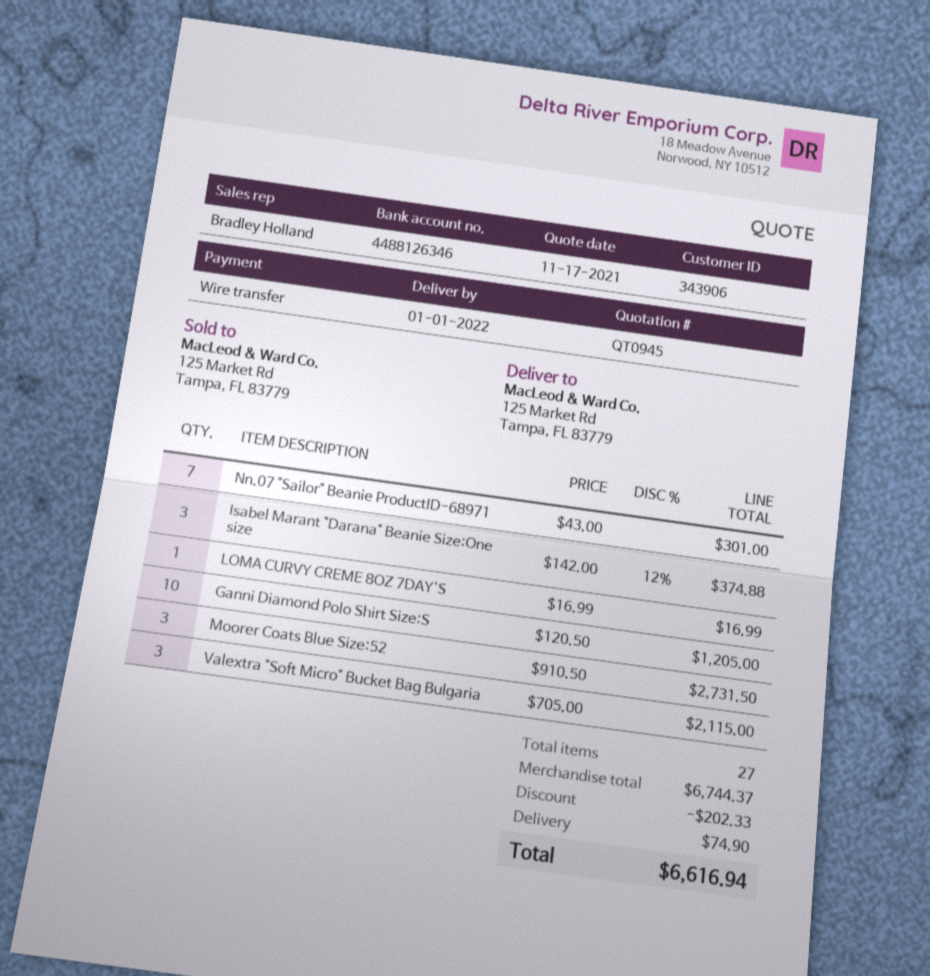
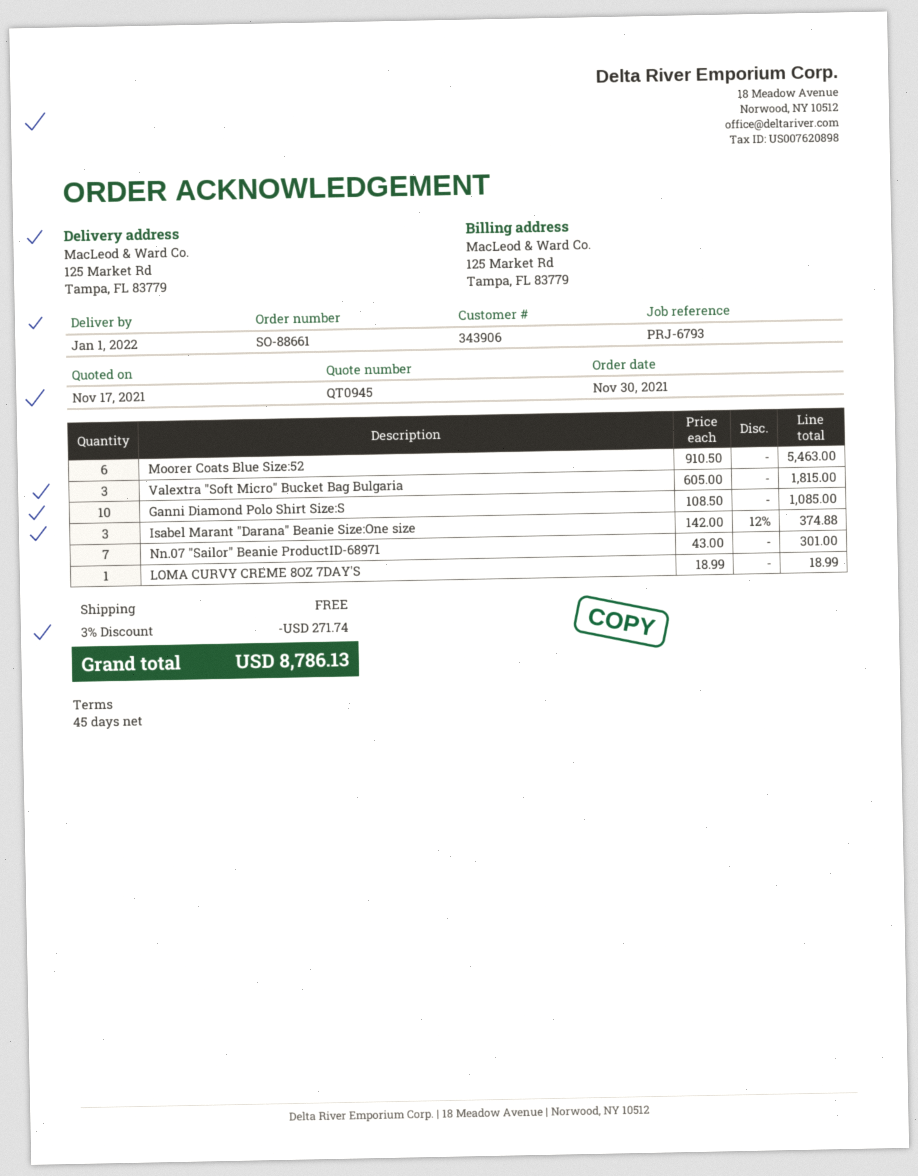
LOMA CURVY CREME 8OZ 7DAY'S: 1 x 16.99 = 16.99 -> 1 x 18.99 = 18.99
Ganni Diamond Polo Shirt Size:S: 10 x 120.50 = 1205.00 -> 10 x 108.50 = 1085.00
Moorer Coats Blue Size:52: 3 x 910.50 = 2731.50 -> 6 x 910.50 = 5463.00
Valextra "Soft Micro" Bucket Bag Bulgaria: 3 x 705.00 = 2115.00 -> 3 x 605.00 = 1815.00
discount: 202.33 -> 271.74
shipping: 74.90 -> 0.00
total: 6616.94 -> 8786.13

